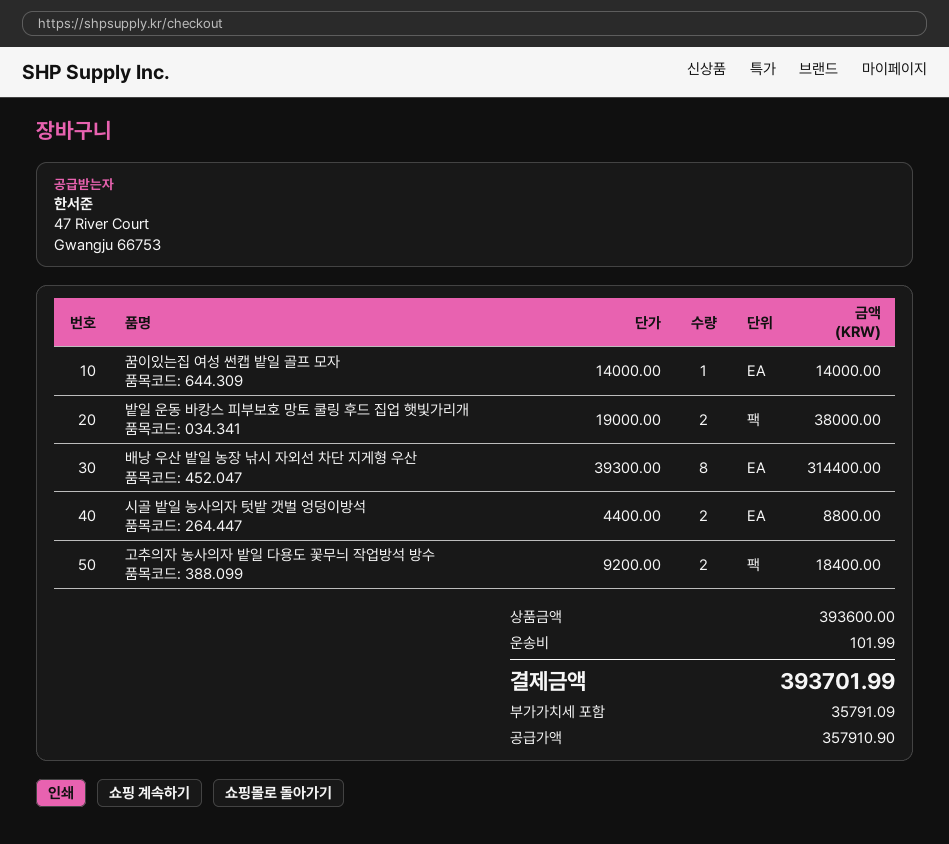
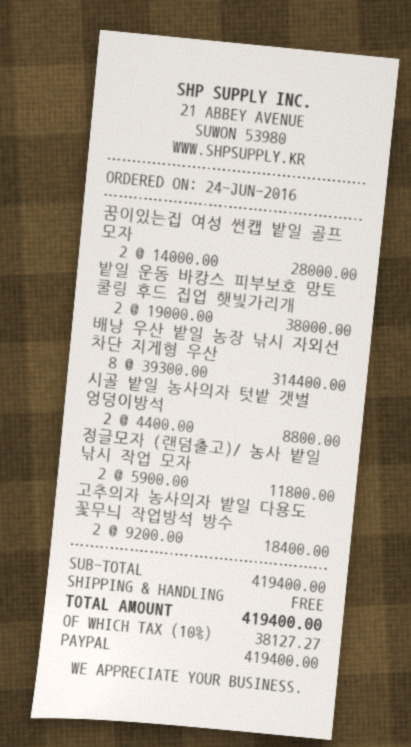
꿈이있는집 여성 썬캡 밭일 골프 모자: 1 x 14000.00 = 14000.00 -> 2 x 14000.00 = 28000.00
정글모자 (랜덤출고)/ 농사 밭일 낚시 작업 모자: none -> 2 x 5900.00 = 11800.00
subtotal: 393600.00 -> 419400.00
shipping: 101.99 -> 0.00
tax: 35791.09 -> 38127.27
total: 393701.99 -> 419400.00

